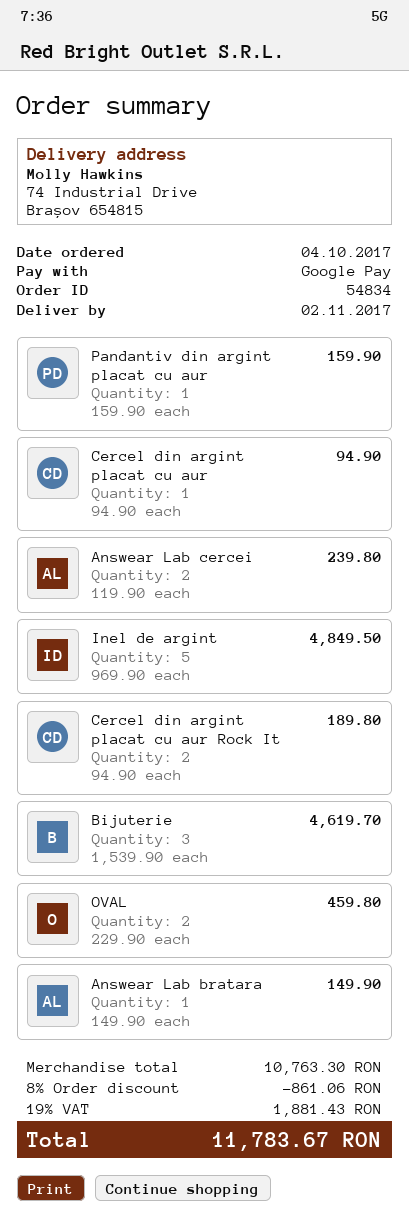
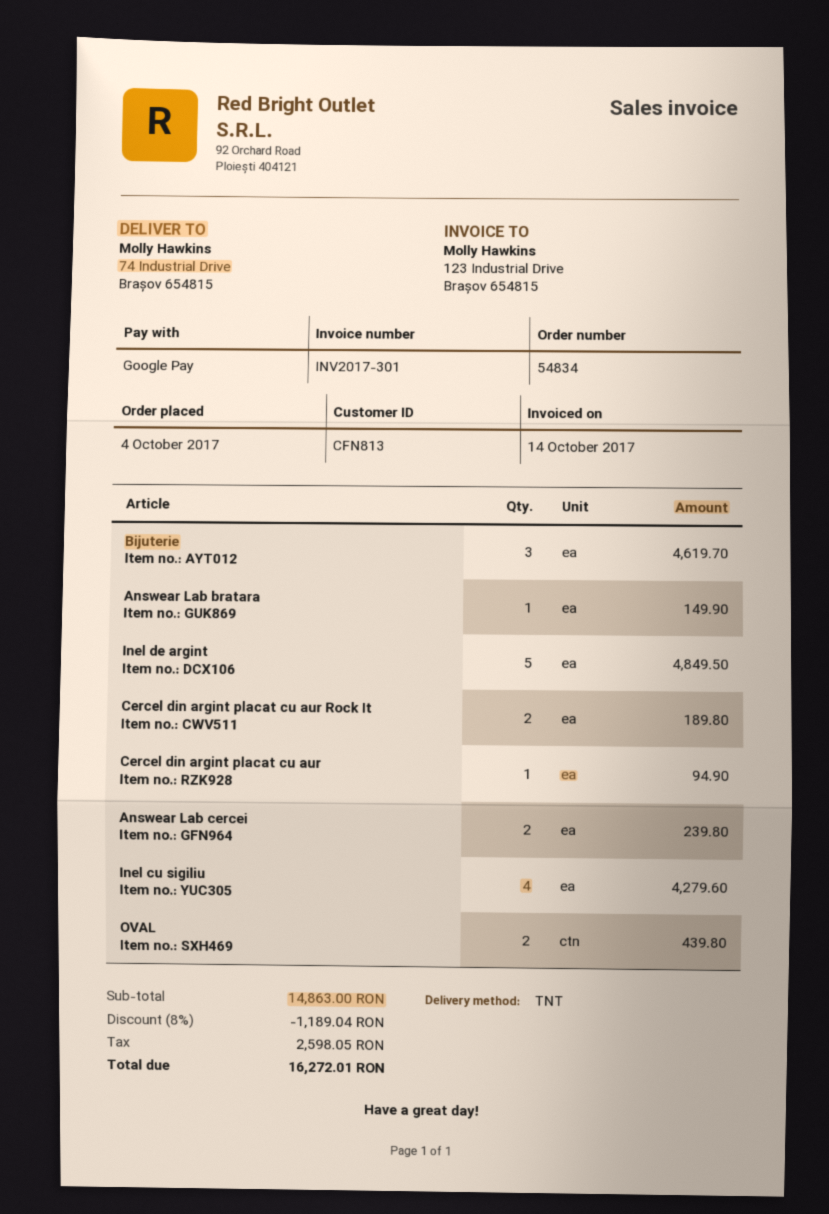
Pandantiv din argint placat cu aur: 1 for 159.90 -> none
OVAL: 2 for 459.80 -> 2 for 439.80
Inel cu sigiliu: none -> 4 for 4279.60
subtotal: 10763.30 -> 14863.00
discount: 8% = 861.06 -> 8% = 1189.04
tax: 1881.43 -> 2598.05
total: 11783.67 -> 16272.01

